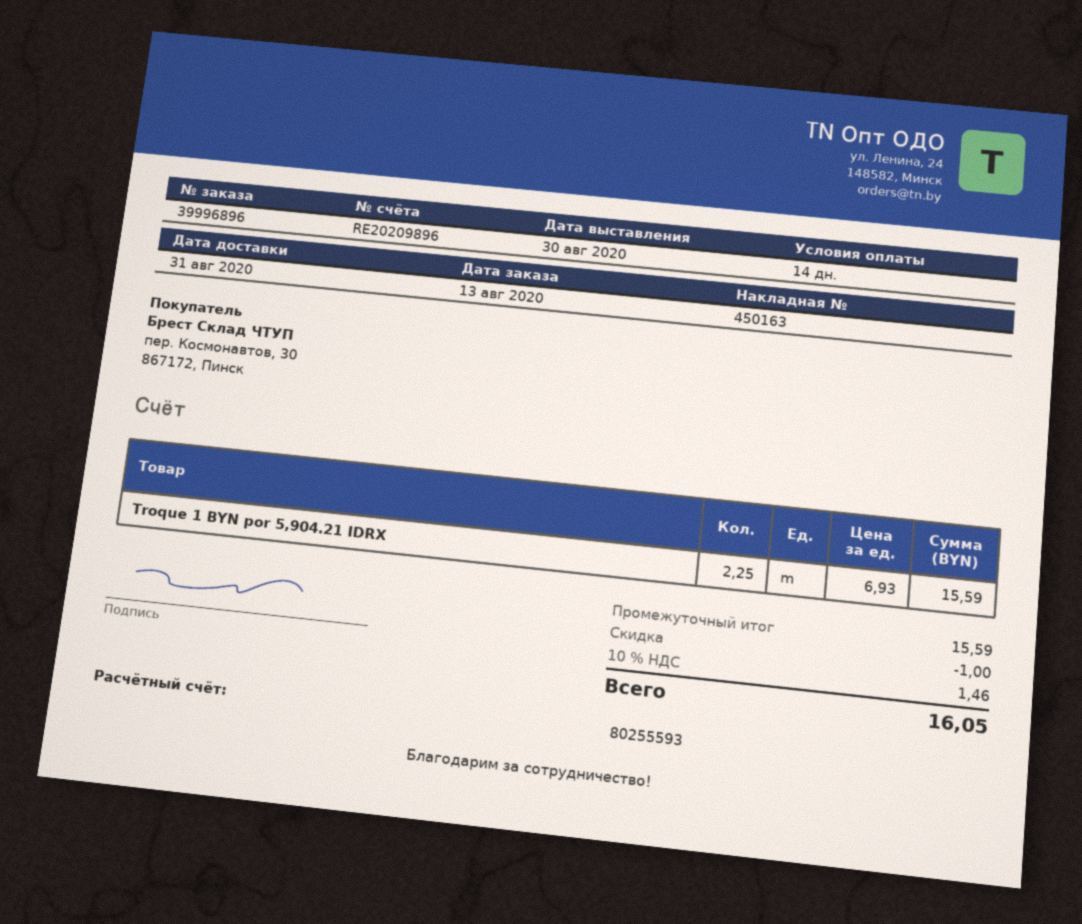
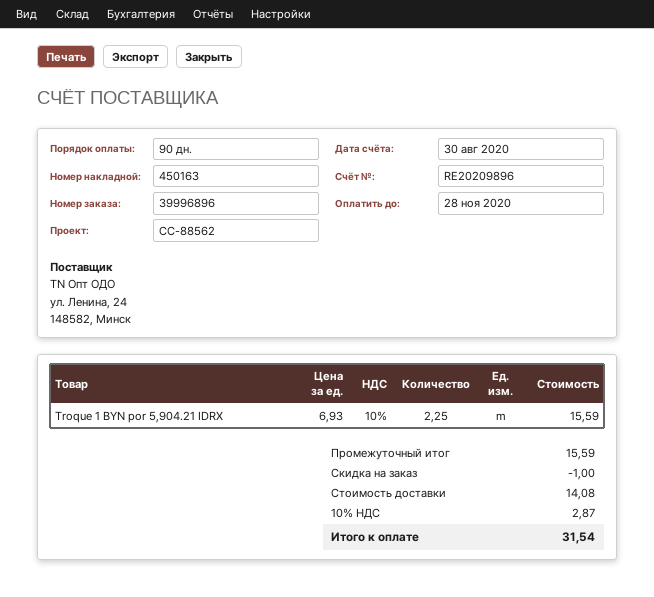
payment terms: 14 days -> 90 days
shipping: none -> 14.08
tax: 10% = 1.46 -> 10% = 2.87
total: 16.05 -> 31.54

